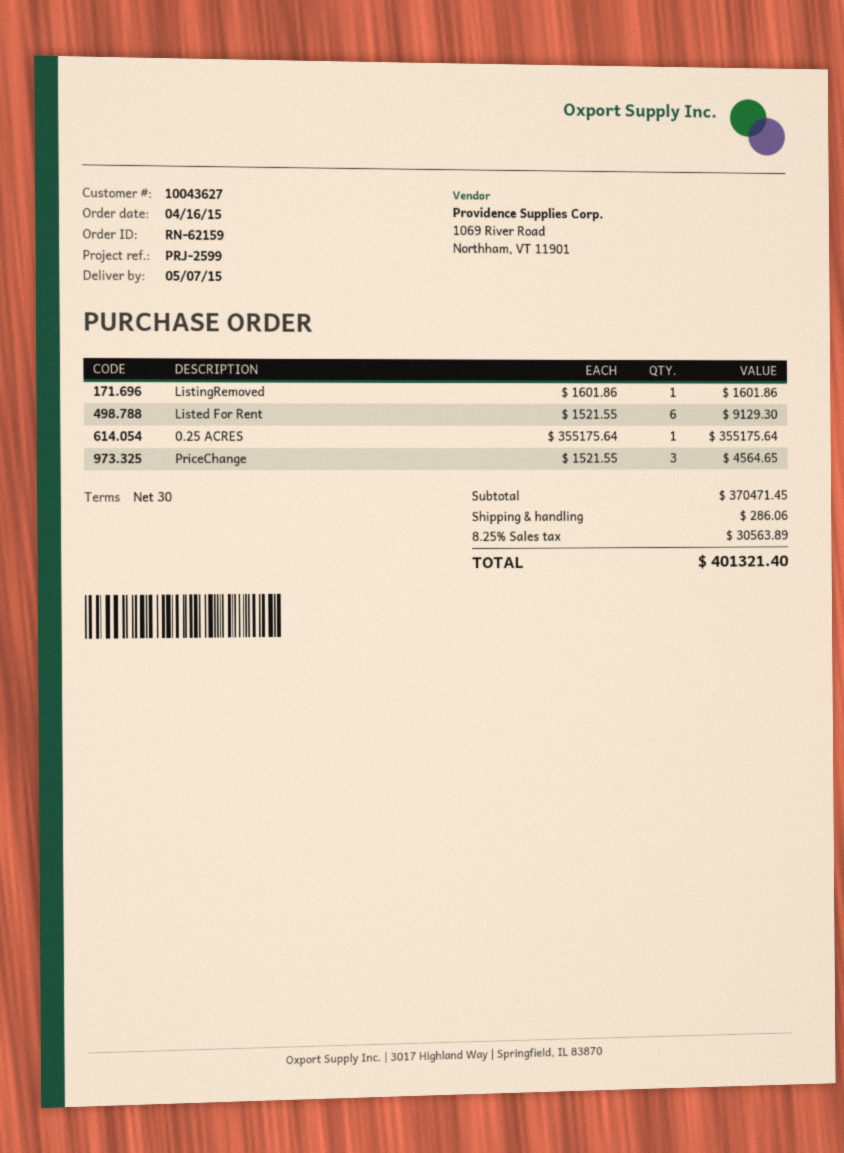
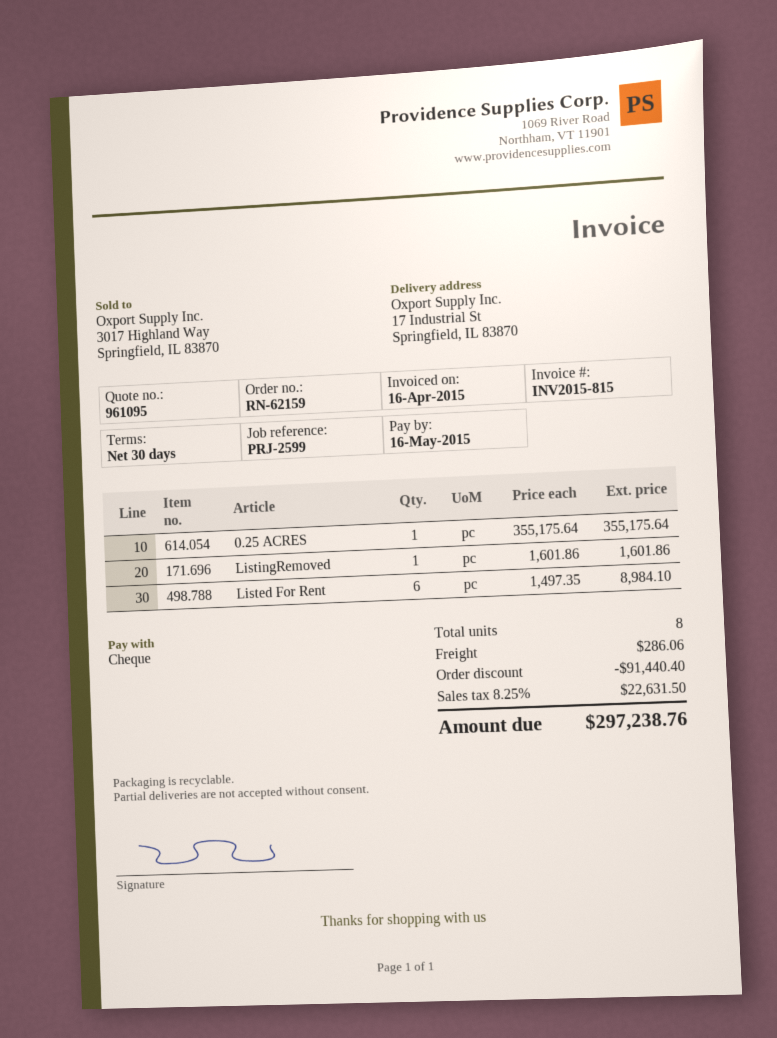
Listed For Rent: 6 x 1521.55 = 9129.30 -> 6 x 1497.35 = 8984.10
PriceChange: 3 x 1521.55 = 4564.65 -> none
discount: none -> 91440.40
tax: 8.25% = 30563.89 -> 8.25% = 22631.50
total: 401321.40 -> 297238.76

